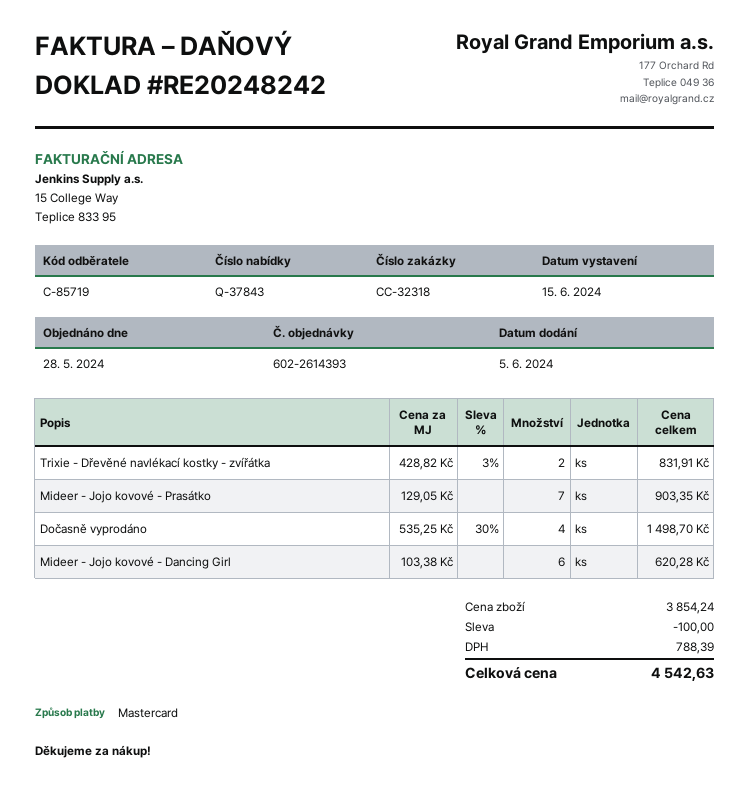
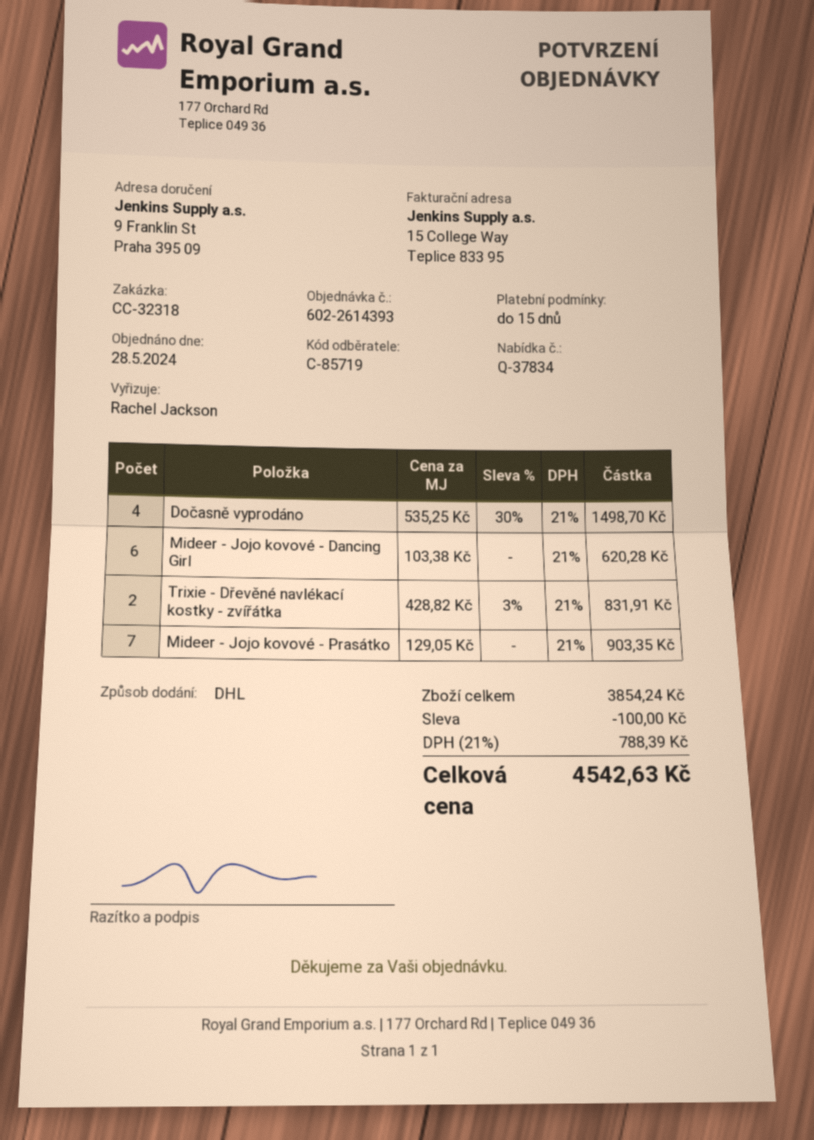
quote number: Q-37843 -> Q-37834

